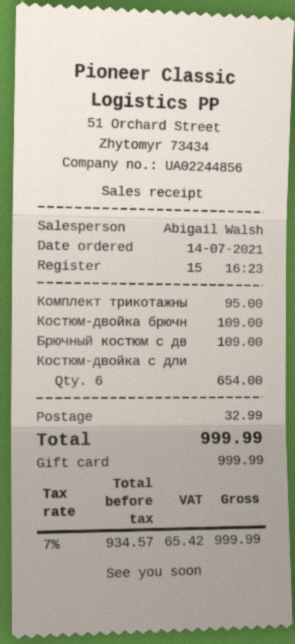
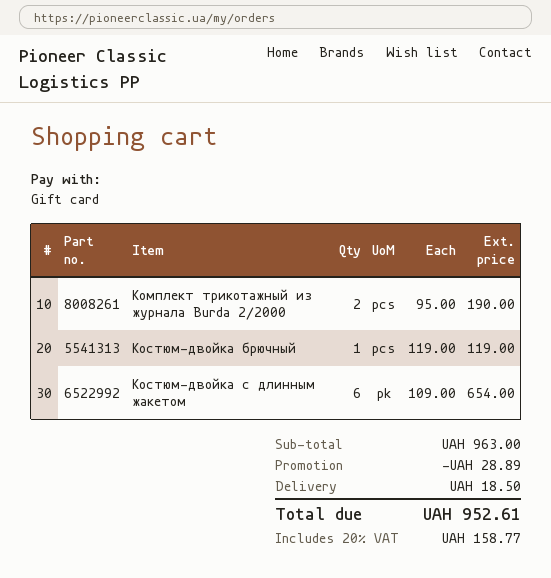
Комплект трикотажны: 1 for 95.00 -> 2 for 190.00
Костюм-двойка брючн: 1 for 109.00 -> 1 for 119.00
Брючный костюм с дв: 1 for 109.00 -> none
discount: none -> 28.89
shipping: 32.99 -> 18.50
tax: 7% = 65.42 -> 20% = 158.77
total: 999.99 -> 952.61

